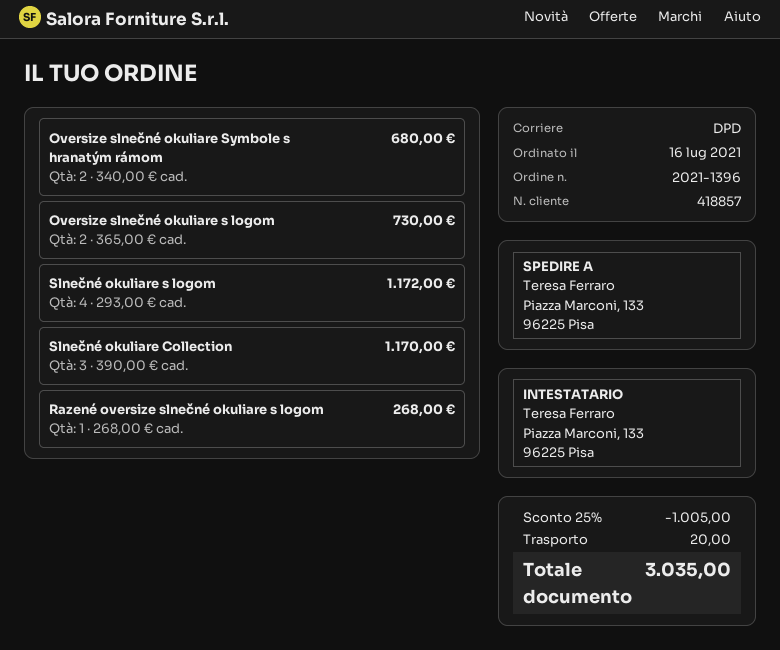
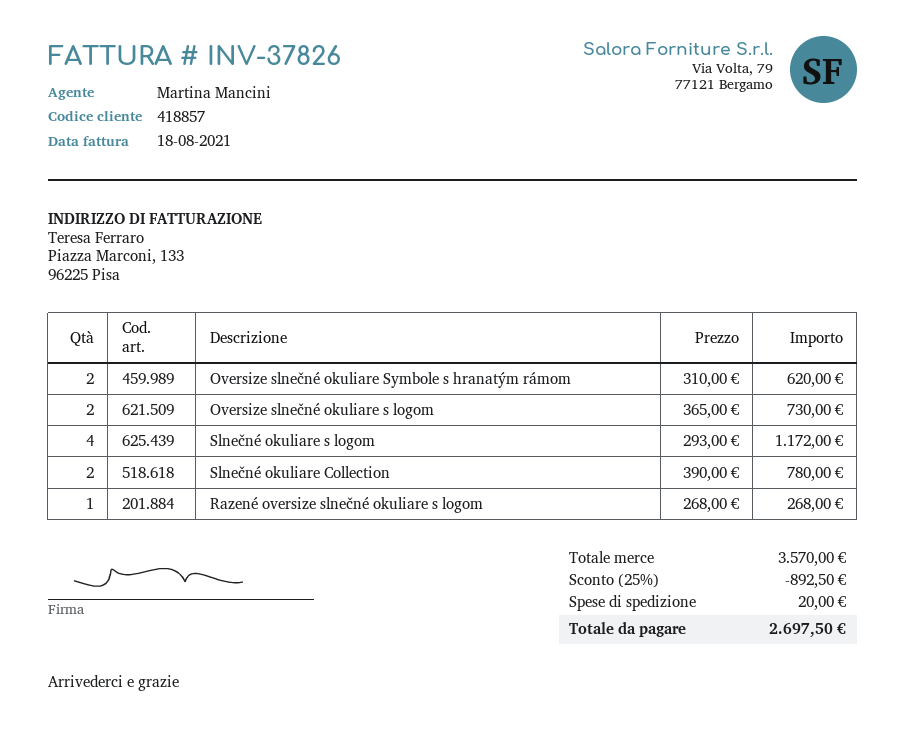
Oversize slnečné okuliare Symbole s hranatým rámom: 2 x 340.00 = 680.00 -> 2 x 310.00 = 620.00
Slnečné okuliare Collection: 3 x 390.00 = 1170.00 -> 2 x 390.00 = 780.00
discount: 25% = 1005.00 -> 25% = 892.50
total: 3035.00 -> 2697.50

